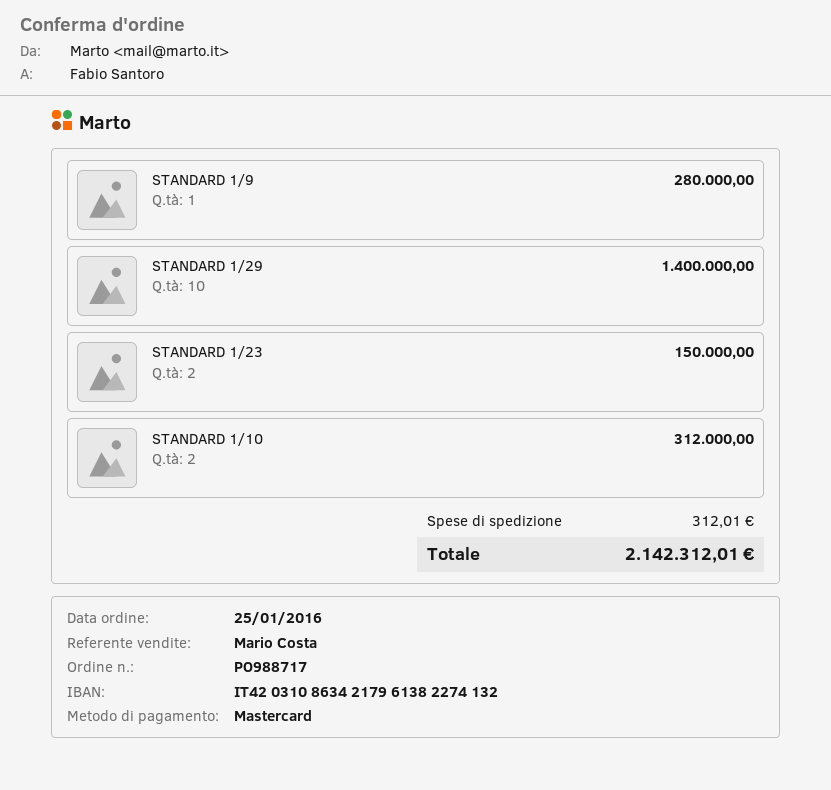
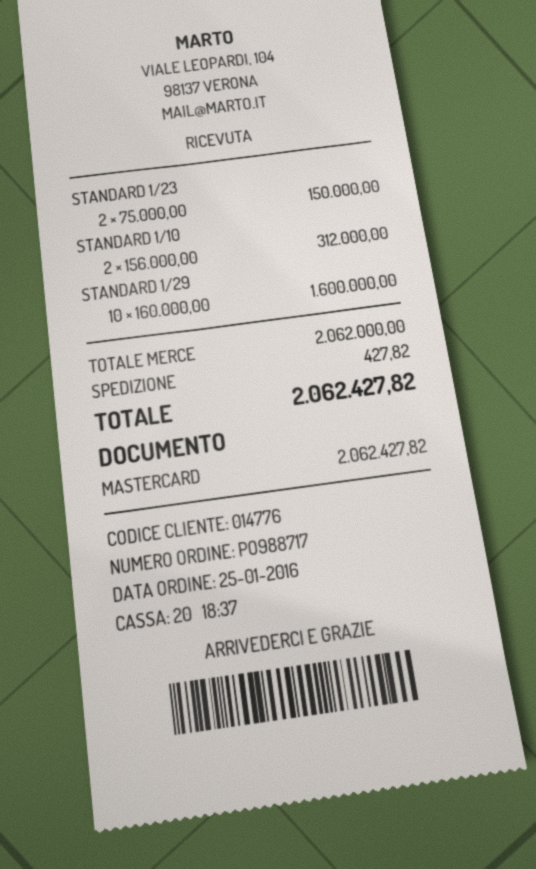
STANDARD 1/9: 1 for 280000.00 -> none
STANDARD 1/29: 10 for 1400000.00 -> 10 for 1600000.00
shipping: 312.01 -> 427.82
total: 2142312.01 -> 2062427.82

